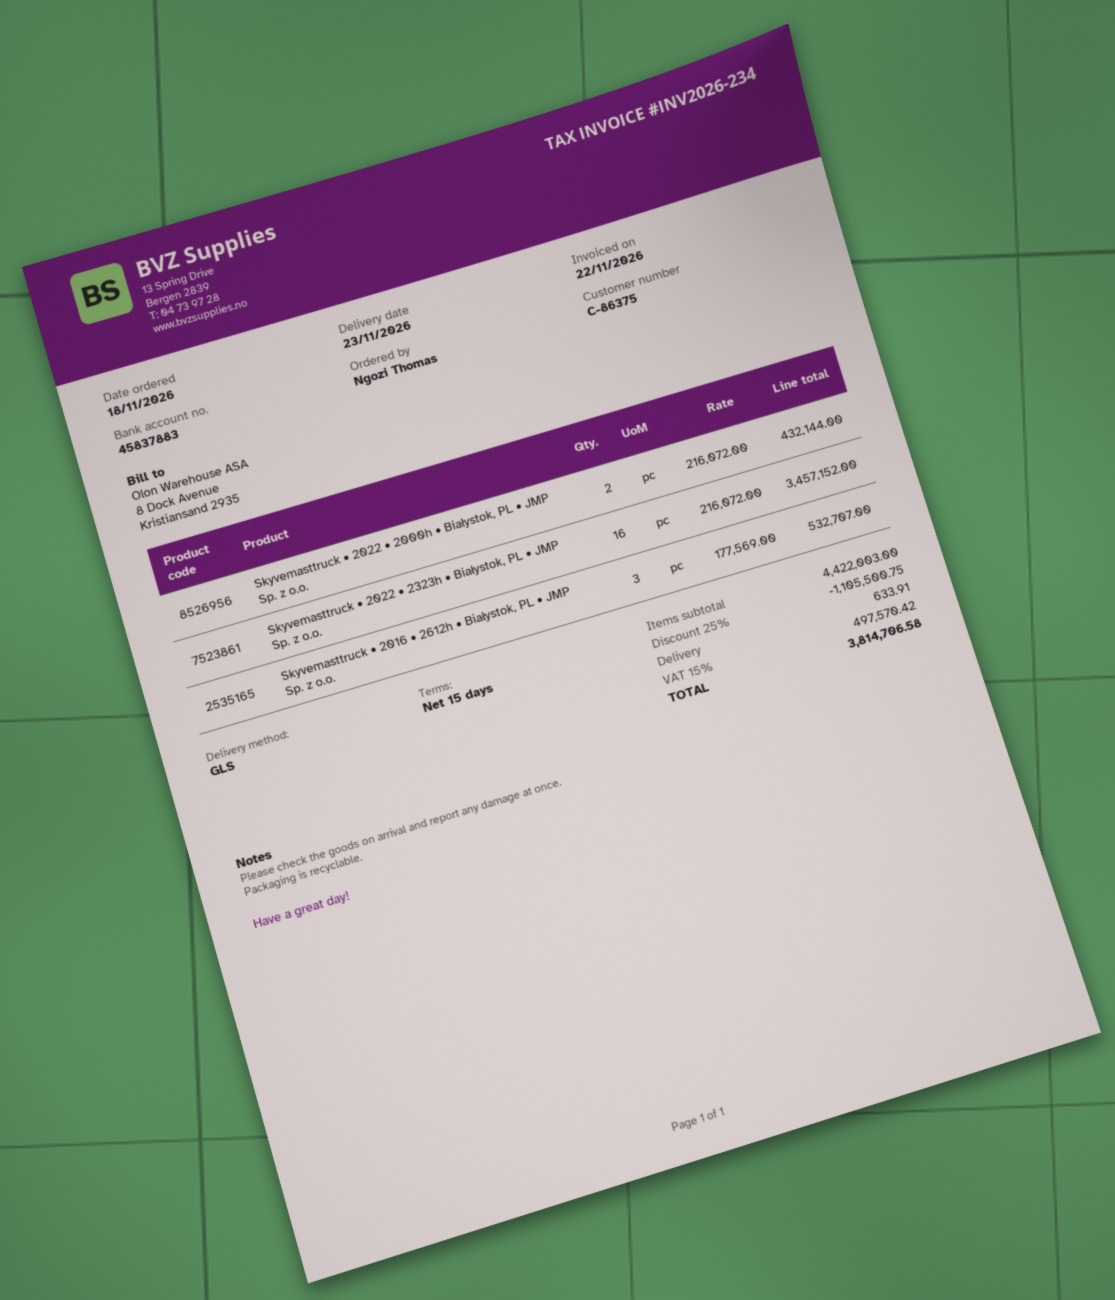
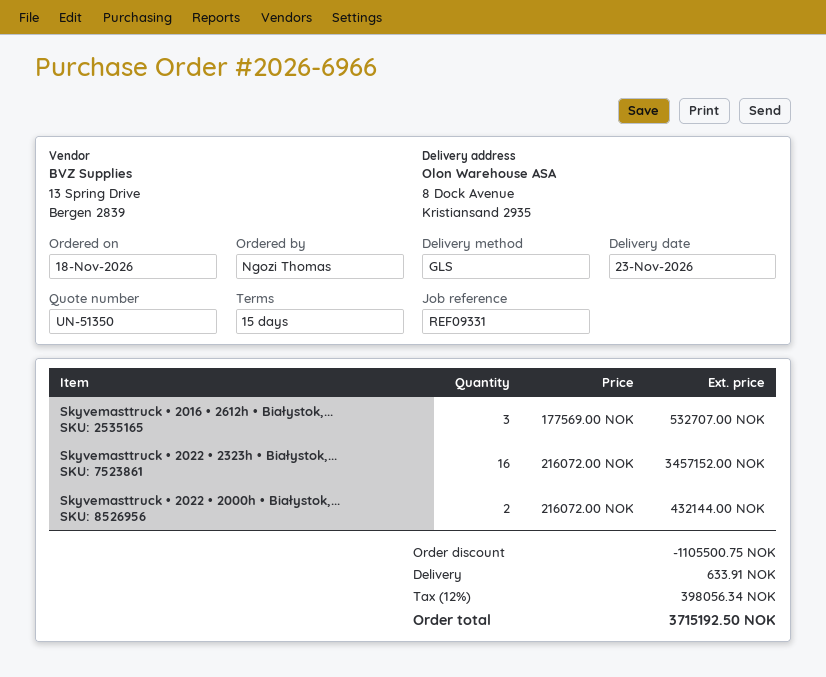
tax: 15% = 497570.42 -> 12% = 398056.34
total: 3814706.58 -> 3715192.50

